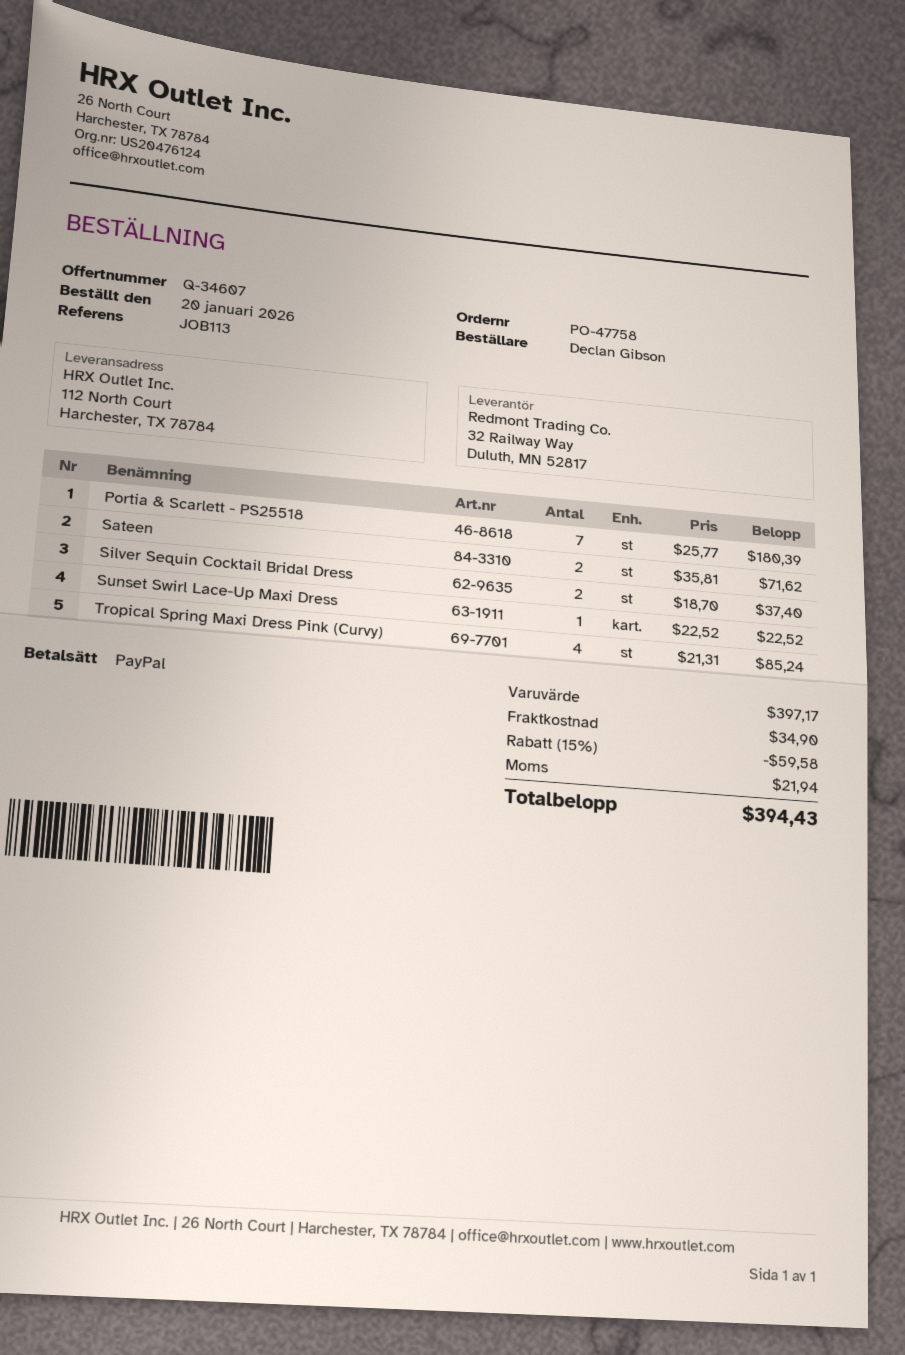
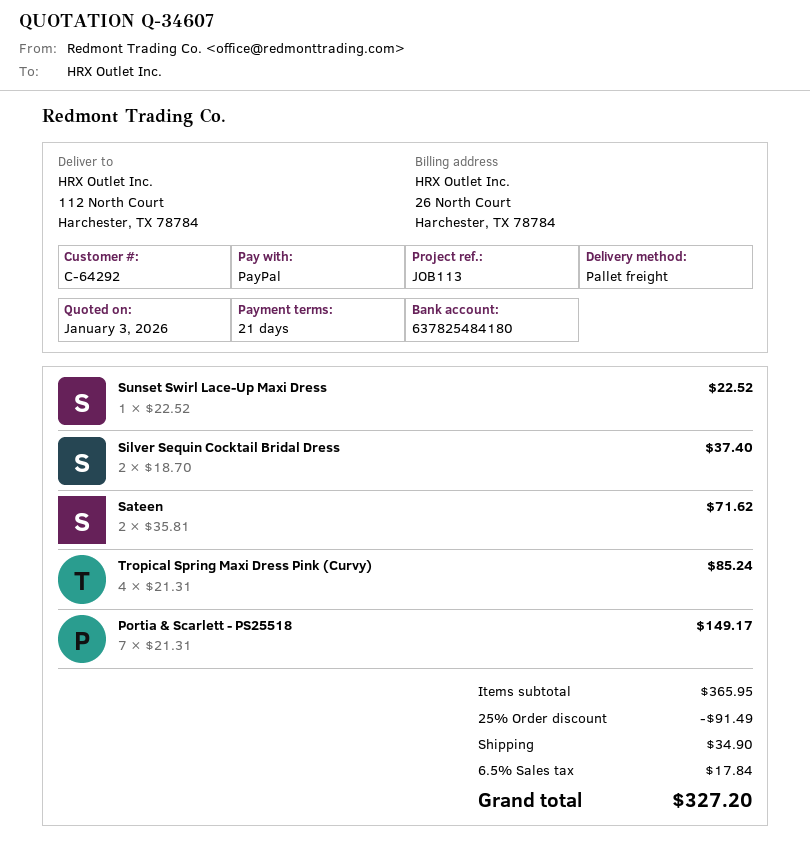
Portia & Scarlett - PS25518: 7 x 25.77 = 180.39 -> 7 x 21.31 = 149.17
subtotal: 397.17 -> 365.95
discount: 15% = 59.58 -> 25% = 91.49
tax: 21.94 -> 17.84
total: 394.43 -> 327.20

